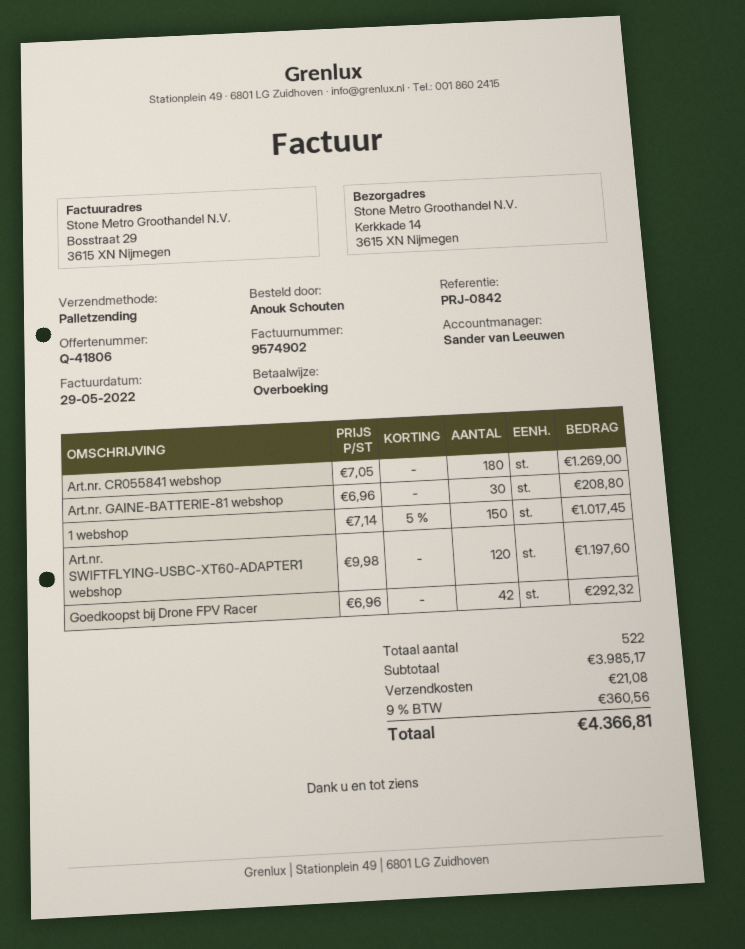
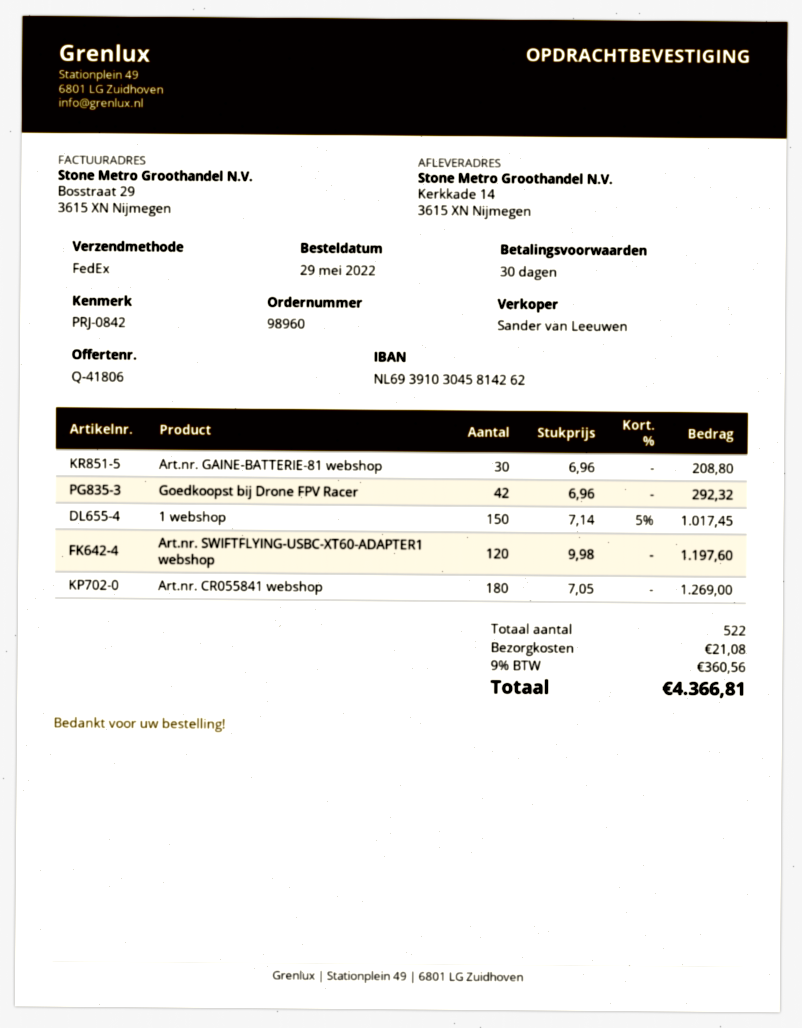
shipping method: pallet freight -> FedEx

